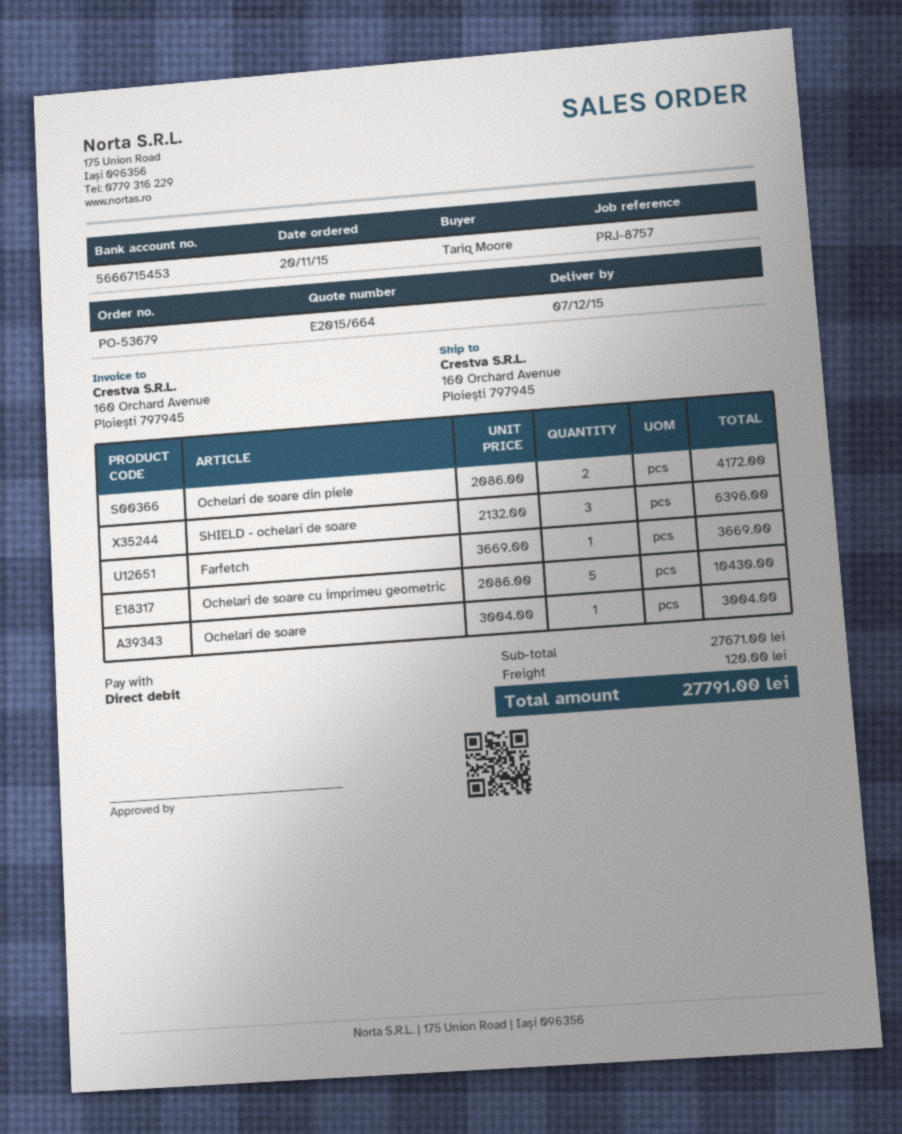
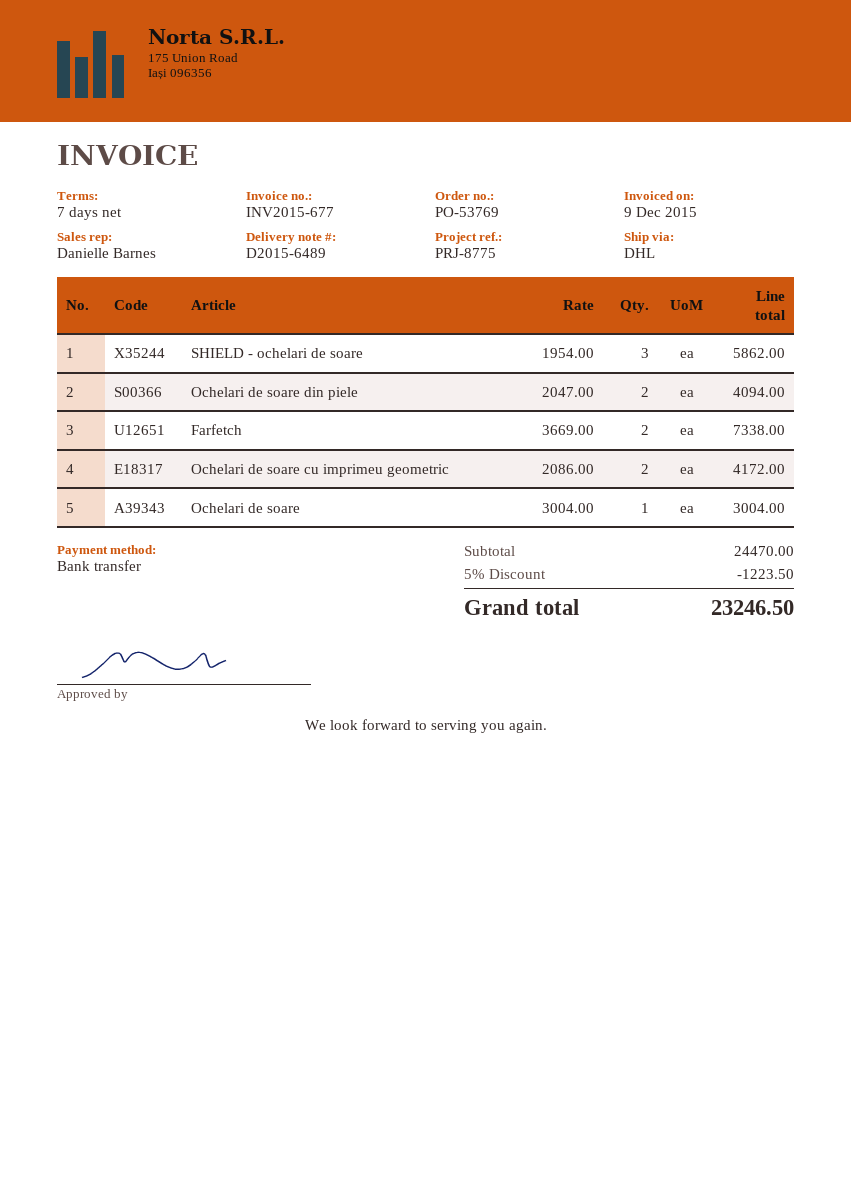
order number: PO-53679 -> PO-53769
reference: PRJ-8757 -> PRJ-8775
payment method: direct debit -> bank transfer
Ochelari de soare din piele: 2 x 2086.00 = 4172.00 -> 2 x 2047.00 = 4094.00
SHIELD - ochelari de soare: 3 x 2132.00 = 6396.00 -> 3 x 1954.00 = 5862.00
Farfetch: 1 x 3669.00 = 3669.00 -> 2 x 3669.00 = 7338.00
Ochelari de soare cu imprimeu geometric: 5 x 2086.00 = 10430.00 -> 2 x 2086.00 = 4172.00
subtotal: 27671.00 -> 24470.00
discount: none -> 5% = 1223.50
shipping: 120.00 -> none
total: 27791.00 -> 23246.50

